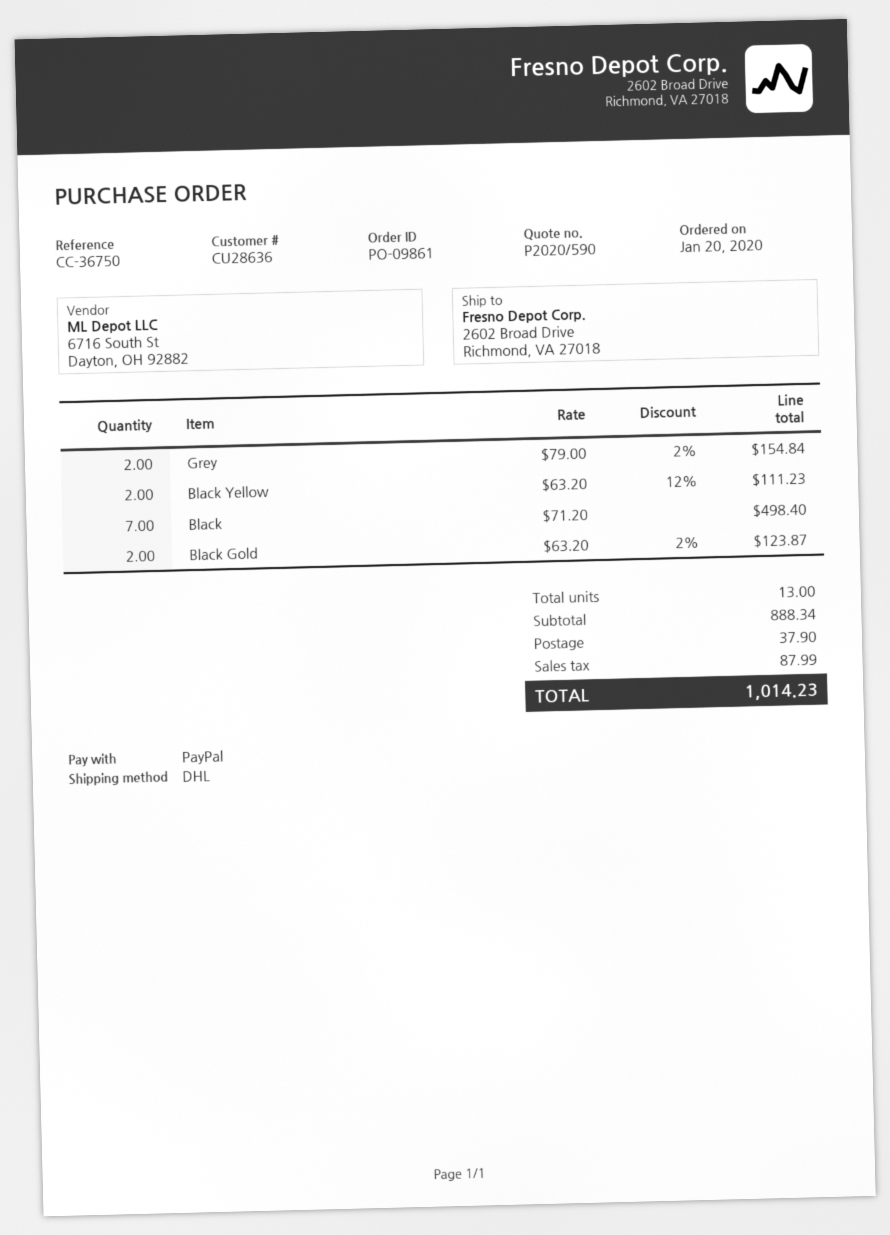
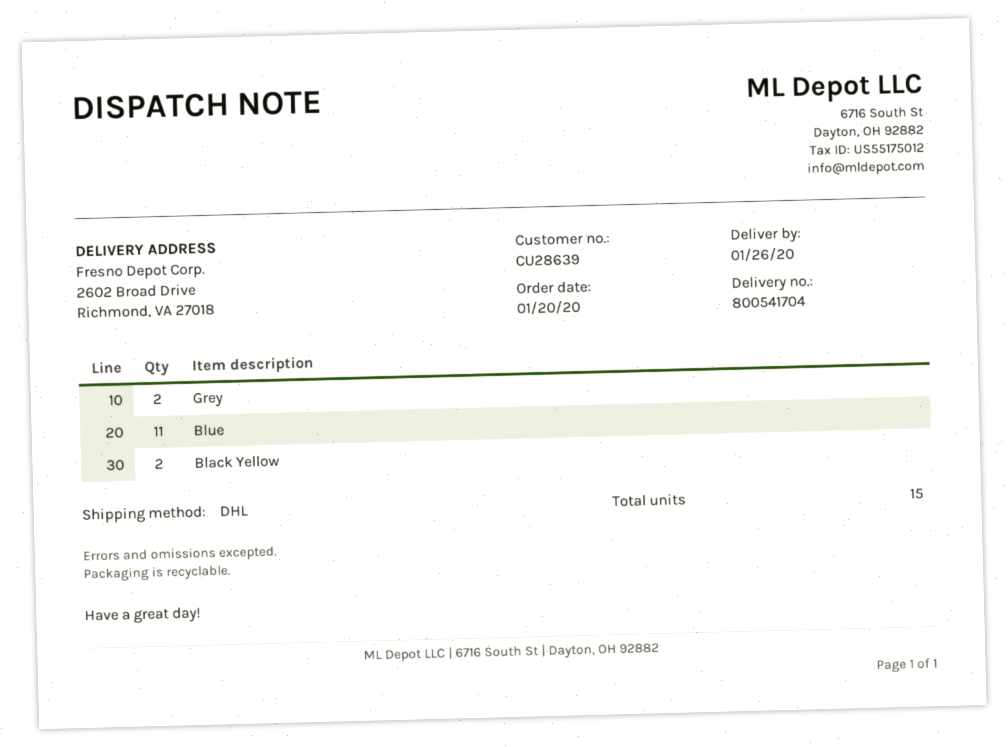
customer number: CU28636 -> CU28639
Black: 7 -> none
Black Gold: 2 -> none
Blue: none -> 11
total quantity: 13 -> 15

